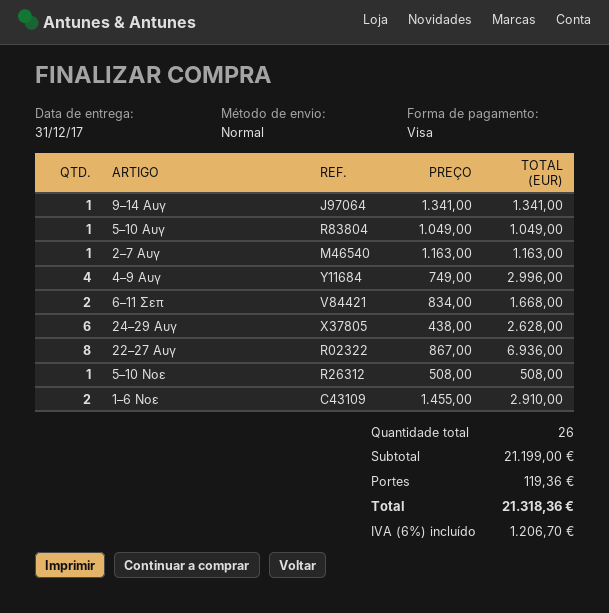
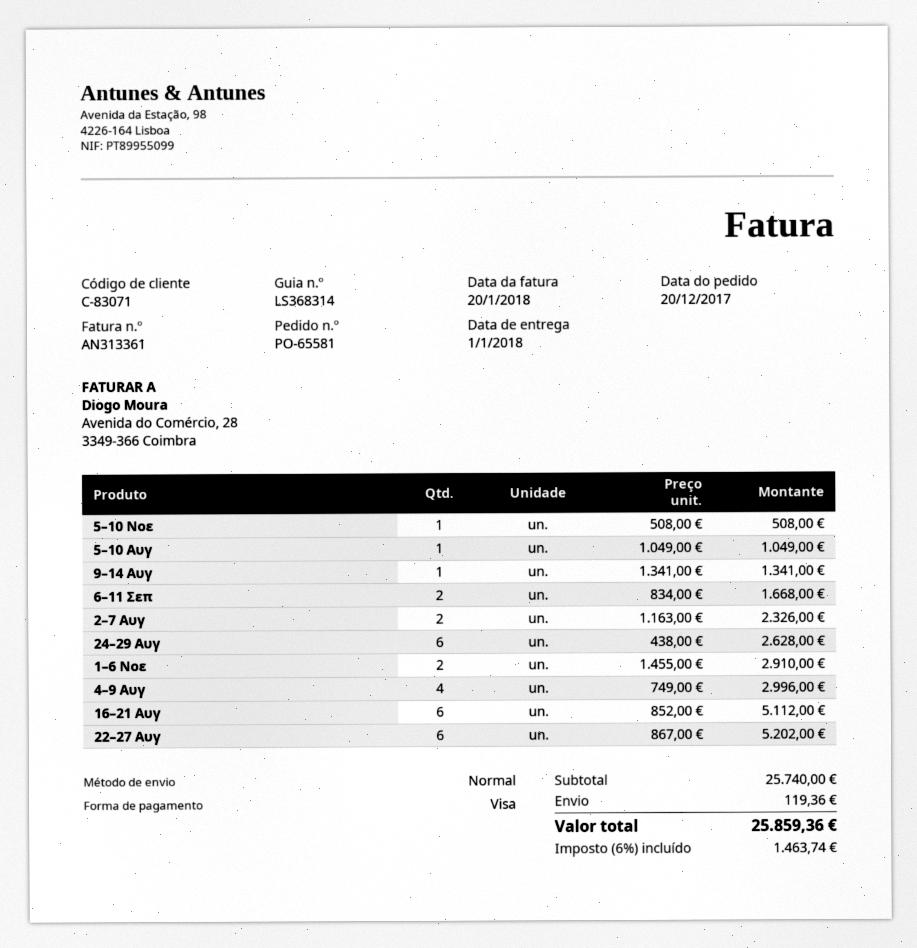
delivery date: 2017-12-31 -> 2018-01-01
2–7 Αυγ: 1 x 1163.00 = 1163.00 -> 2 x 1163.00 = 2326.00
22–27 Αυγ: 8 x 867.00 = 6936.00 -> 6 x 867.00 = 5202.00
16–21 Αυγ: none -> 6 x 852.00 = 5112.00
subtotal: 21199.00 -> 25740.00
tax: 6% = 1206.70 -> 6% = 1463.74
total: 21318.36 -> 25859.36

